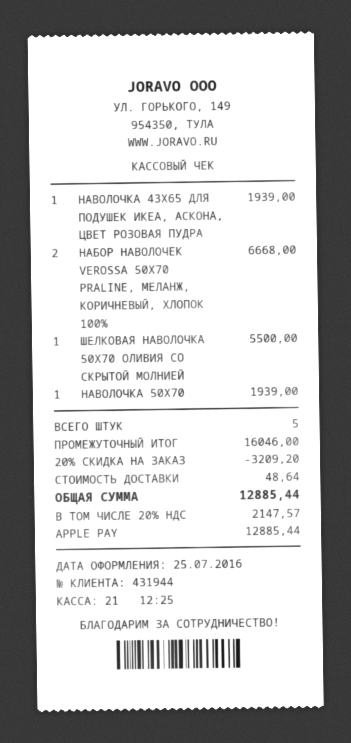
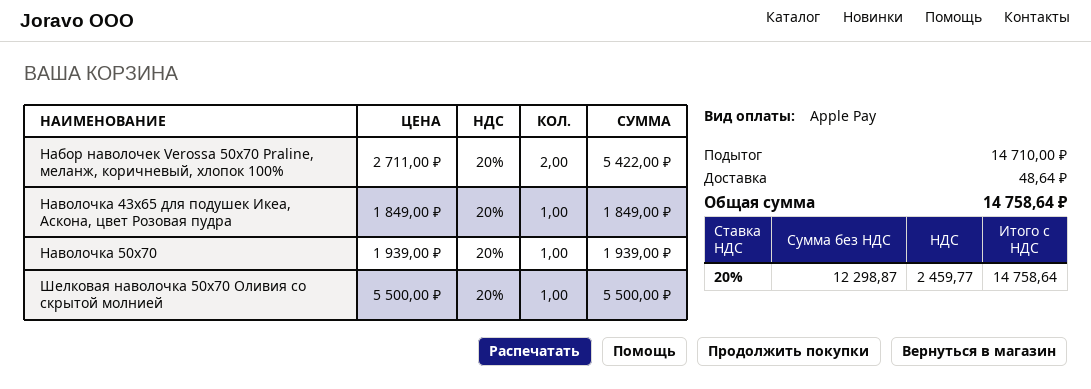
НАВОЛОЧКА 43Х65 ДЛЯ ПОДУШЕК ИКЕА, АСКОНА, ЦВЕТ РОЗОВАЯ ПУДРА: 1 for 1939.00 -> 1 for 1849.00
НАБОР НАВОЛОЧЕК VEROSSA 50Х70 PRALINE, МЕЛАНЖ, КОРИЧНЕВЫЙ, ХЛОПОК 100%: 2 for 6668.00 -> 2 for 5422.00
subtotal: 16046.00 -> 14710.00
discount: 20% = 3209.20 -> none
tax: 20% = 2147.57 -> 20% = 2459.77
total: 12885.44 -> 14758.64

